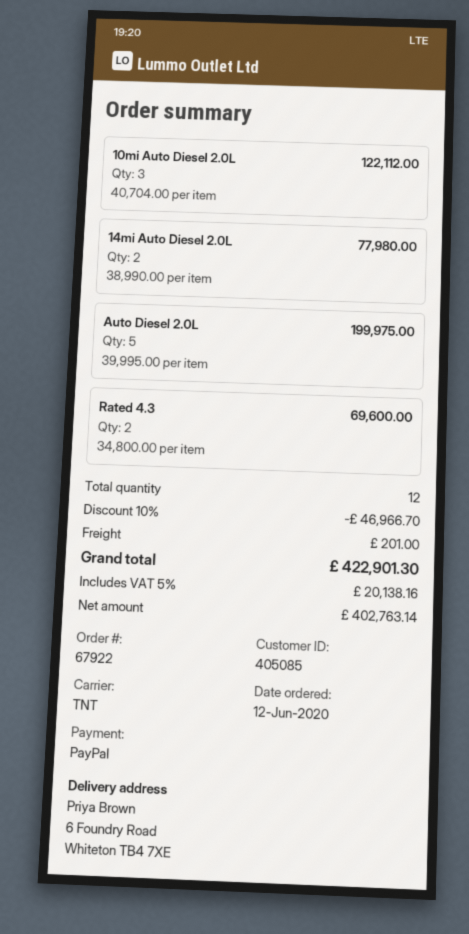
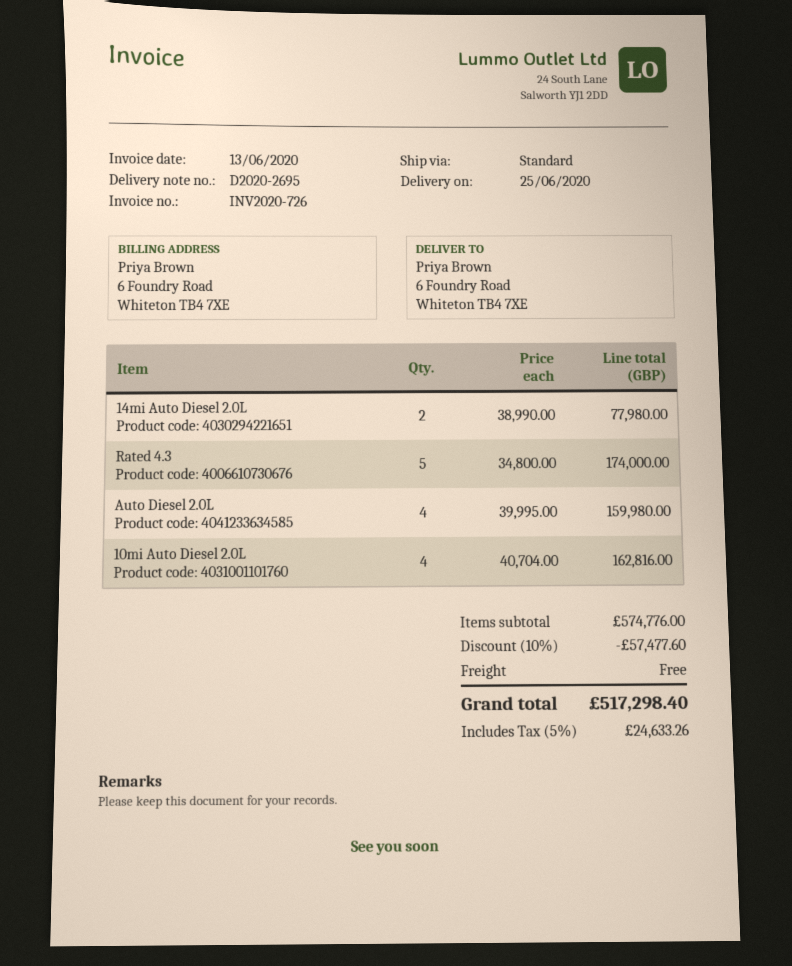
shipping method: TNT -> standard
10mi Auto Diesel 2.0L: 3 x 40704.00 = 122112.00 -> 4 x 40704.00 = 162816.00
Auto Diesel 2.0L: 5 x 39995.00 = 199975.00 -> 4 x 39995.00 = 159980.00
Rated 4.3: 2 x 34800.00 = 69600.00 -> 5 x 34800.00 = 174000.00
discount: 10% = 46966.70 -> 10% = 57477.60
shipping: 201.00 -> 0.00
tax: 5% = 20138.16 -> 5% = 24633.26
total: 422901.30 -> 517298.40

